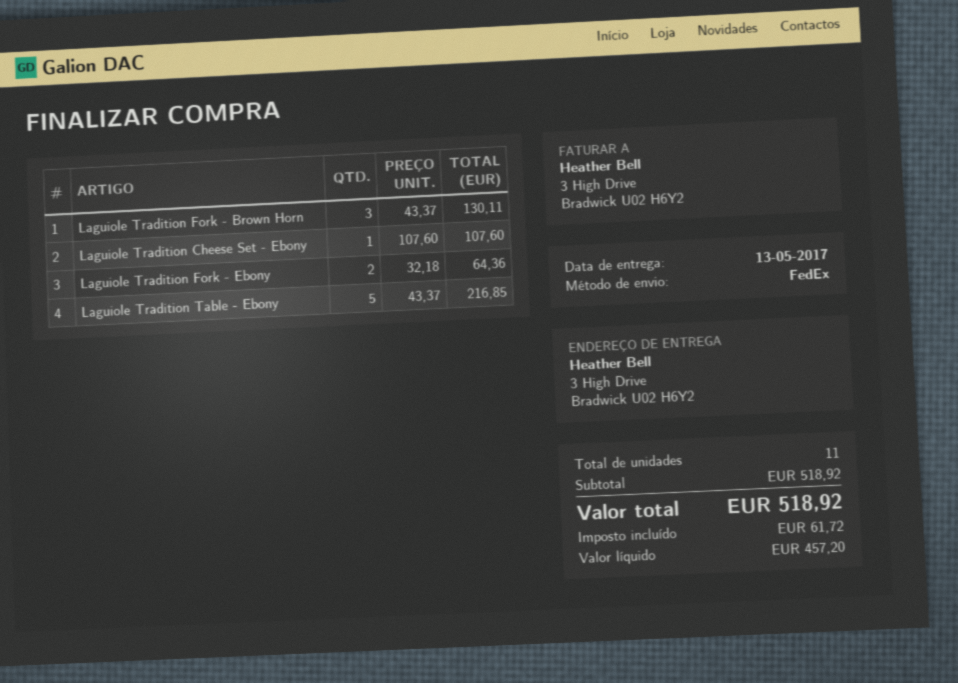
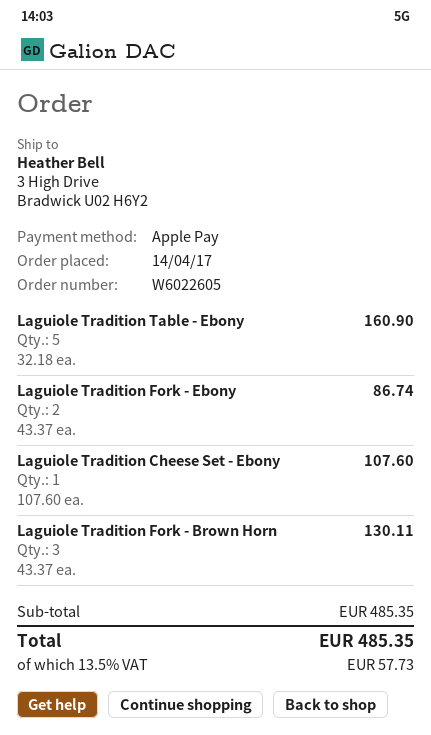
Laguiole Tradition Fork - Ebony: 2 x 32.18 = 64.36 -> 2 x 43.37 = 86.74
Laguiole Tradition Table - Ebony: 5 x 43.37 = 216.85 -> 5 x 32.18 = 160.90
subtotal: 518.92 -> 485.35
tax: 61.72 -> 57.73
total: 518.92 -> 485.35

